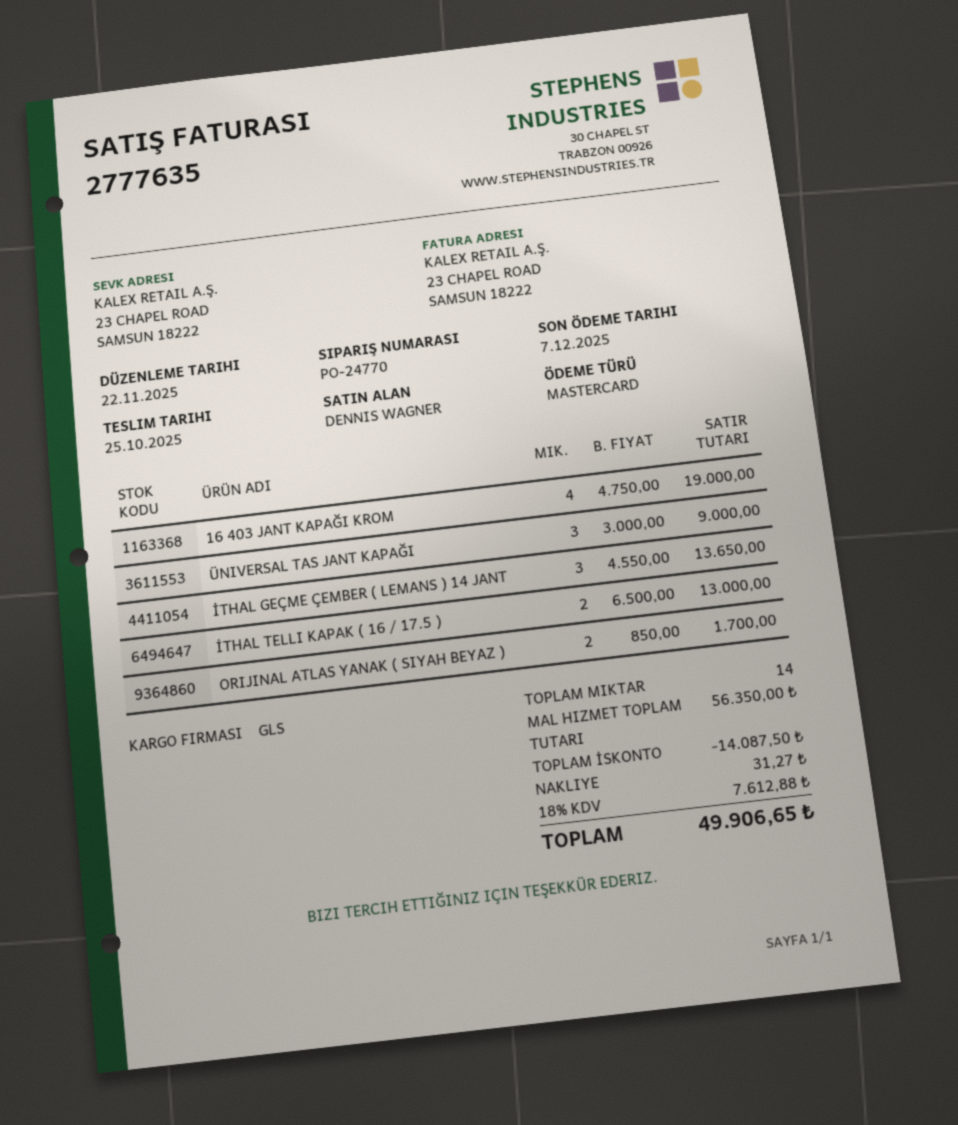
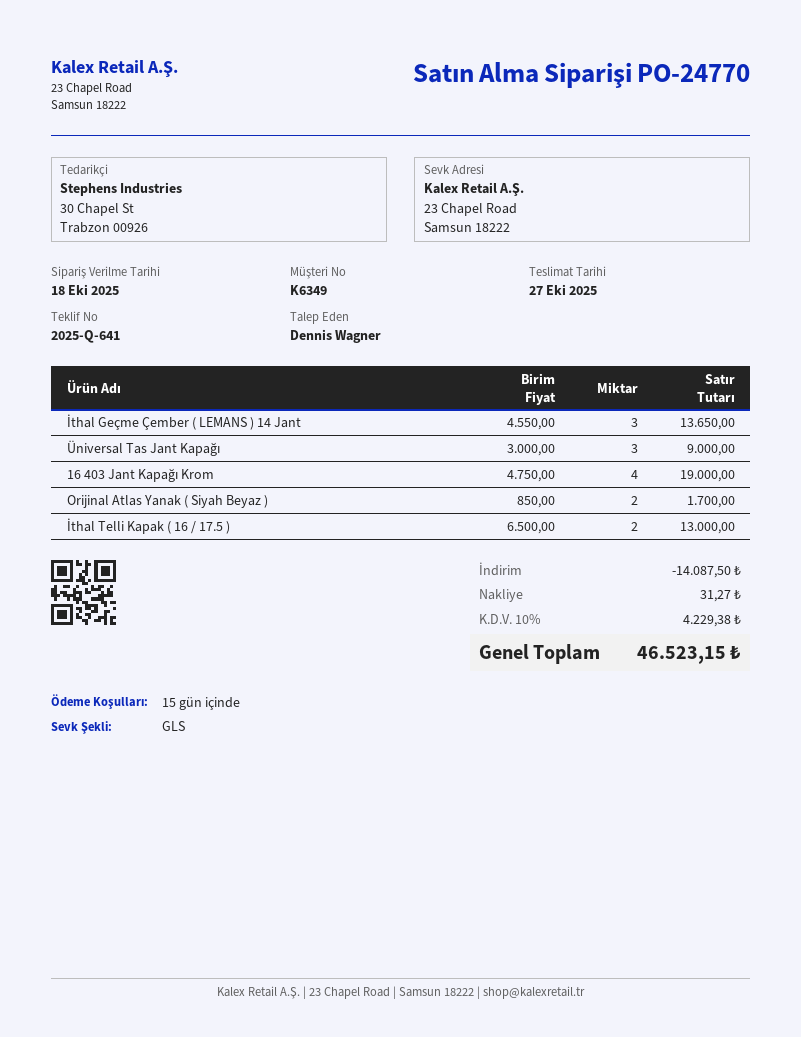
delivery date: 2025-10-25 -> 2025-10-27
tax: 18% = 7612.88 -> 10% = 4229.38
total: 49906.65 -> 46523.15

